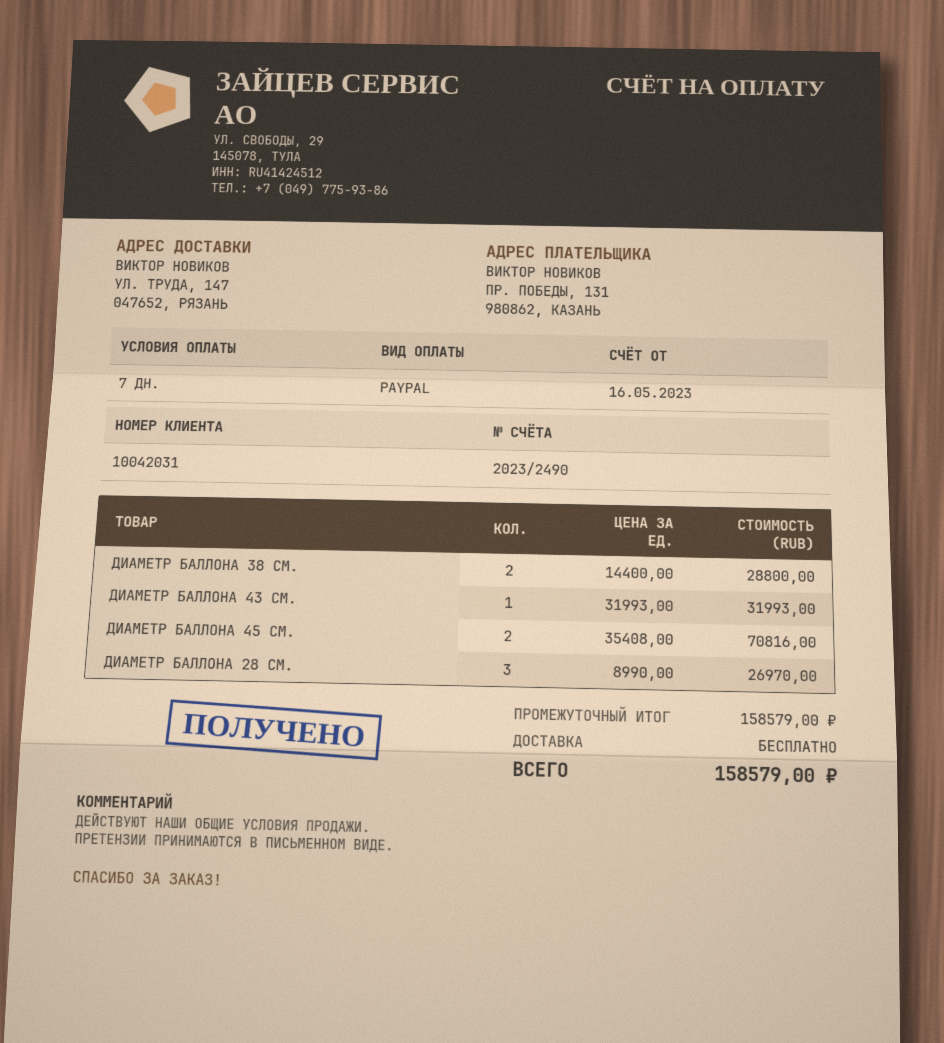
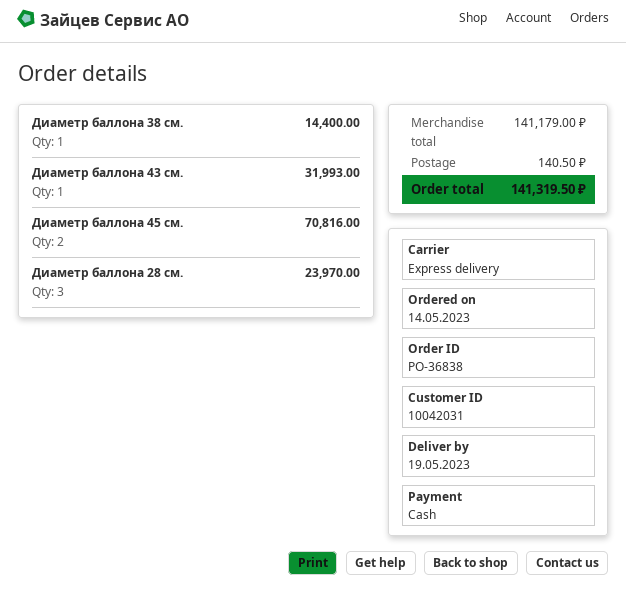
payment method: PayPal -> cash
ДИАМЕТР БАЛЛОНА 38 СМ.: 2 for 28800.00 -> 1 for 14400.00
ДИАМЕТР БАЛЛОНА 28 СМ.: 3 for 26970.00 -> 3 for 23970.00
subtotal: 158579.00 -> 141179.00
shipping: 0.00 -> 140.50
total: 158579.00 -> 141319.50

